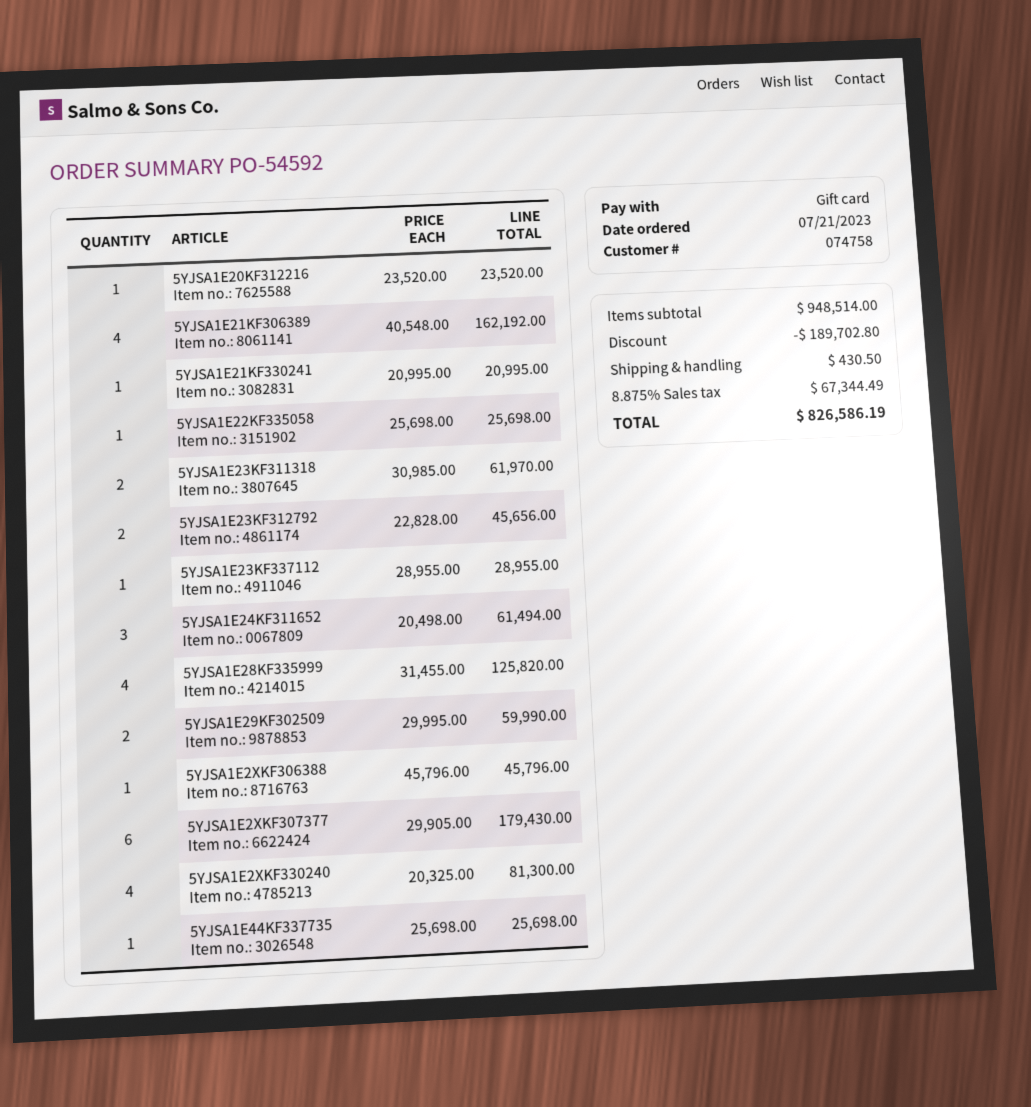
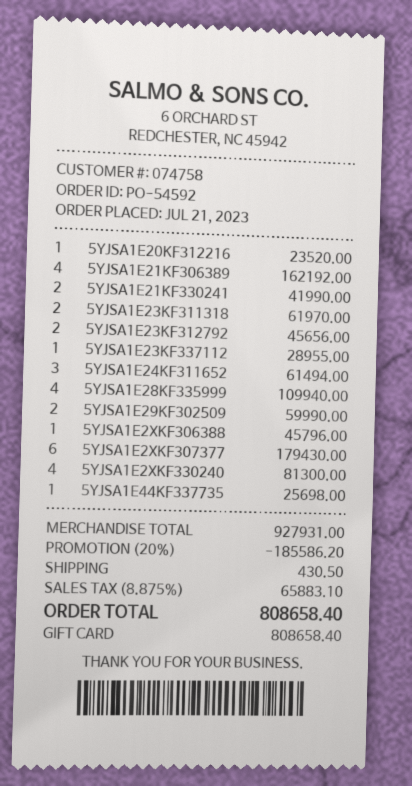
5YJSA1E21KF330241: 1 for 20995.00 -> 2 for 41990.00
5YJSA1E22KF335058: 1 for 25698.00 -> none
5YJSA1E28KF335999: 4 for 125820.00 -> 4 for 109940.00
subtotal: 948514.00 -> 927931.00
discount: 189702.80 -> 185586.20
tax: 8.875% = 67344.49 -> 8.875% = 65883.10
total: 826586.19 -> 808658.40

